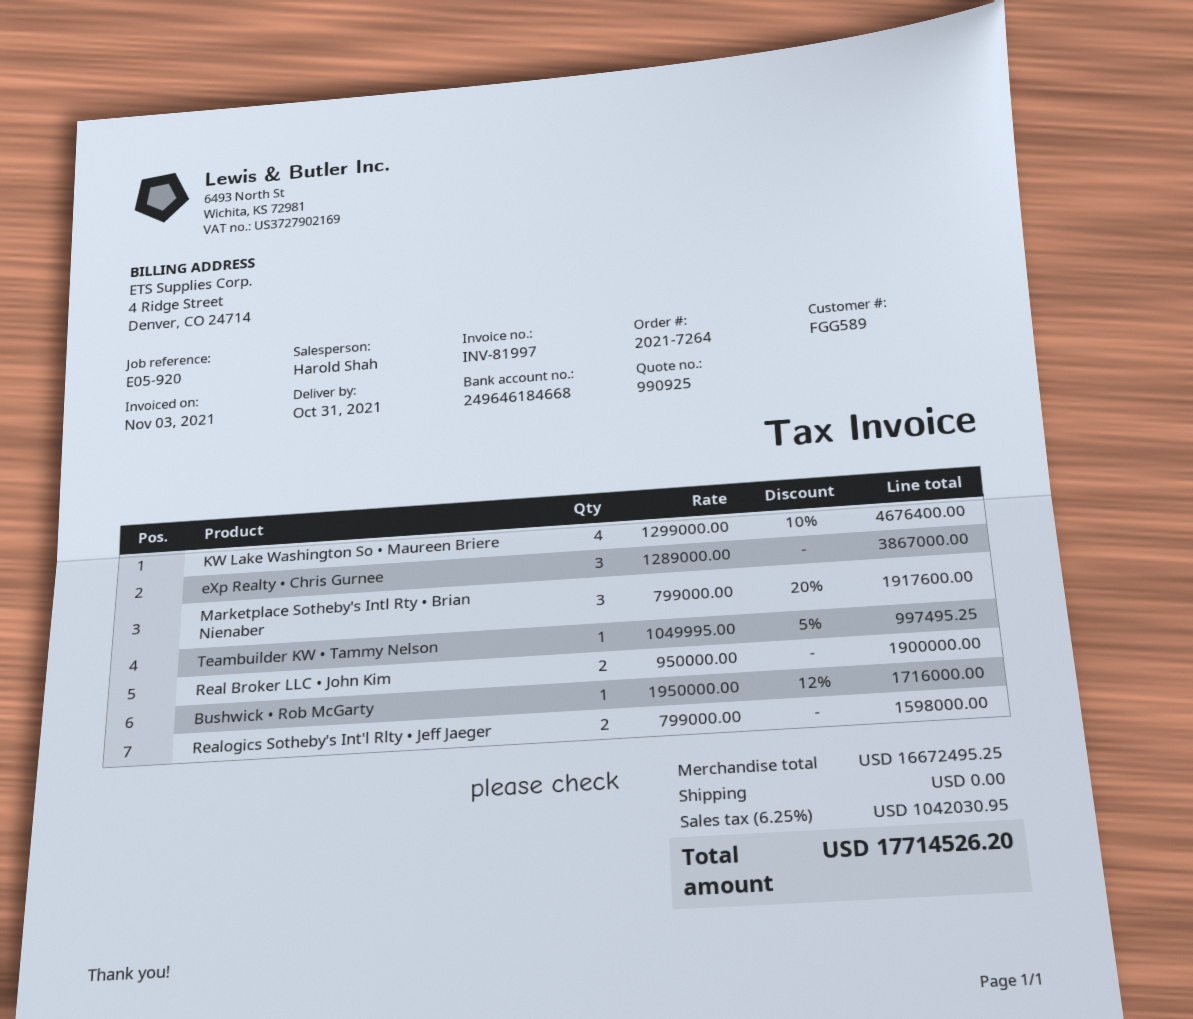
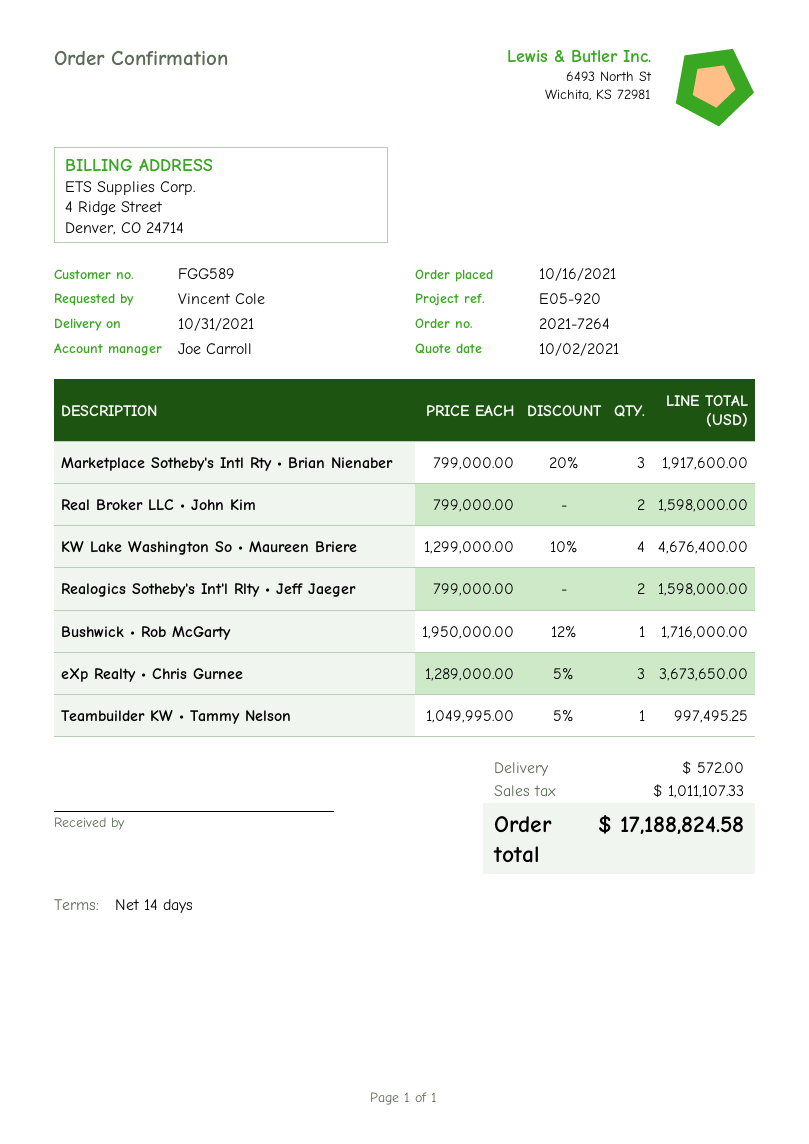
sales rep: Harold Shah -> Joe Carroll
eXp Realty • Chris Gurnee: 3 x 1289000.00 = 3867000.00 -> 3 x 1289000.00 - 5% = 3673650.00
Real Broker LLC • John Kim: 2 x 950000.00 = 1900000.00 -> 2 x 799000.00 = 1598000.00
shipping: 0.00 -> 572.00
tax: 1042030.95 -> 1011107.33
total: 17714526.20 -> 17188824.58

